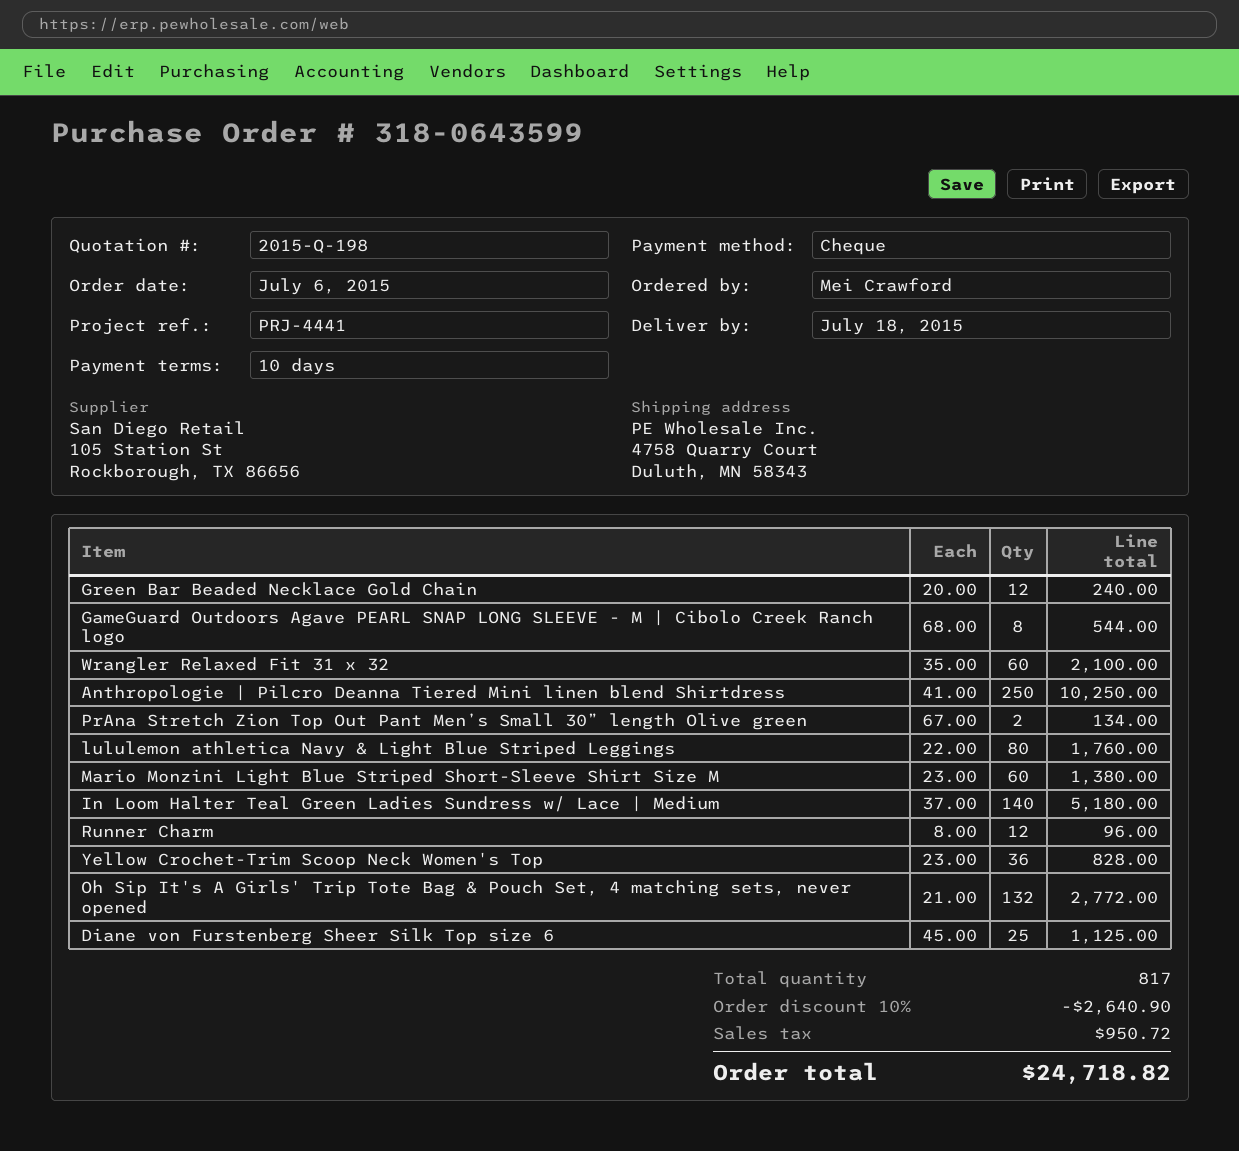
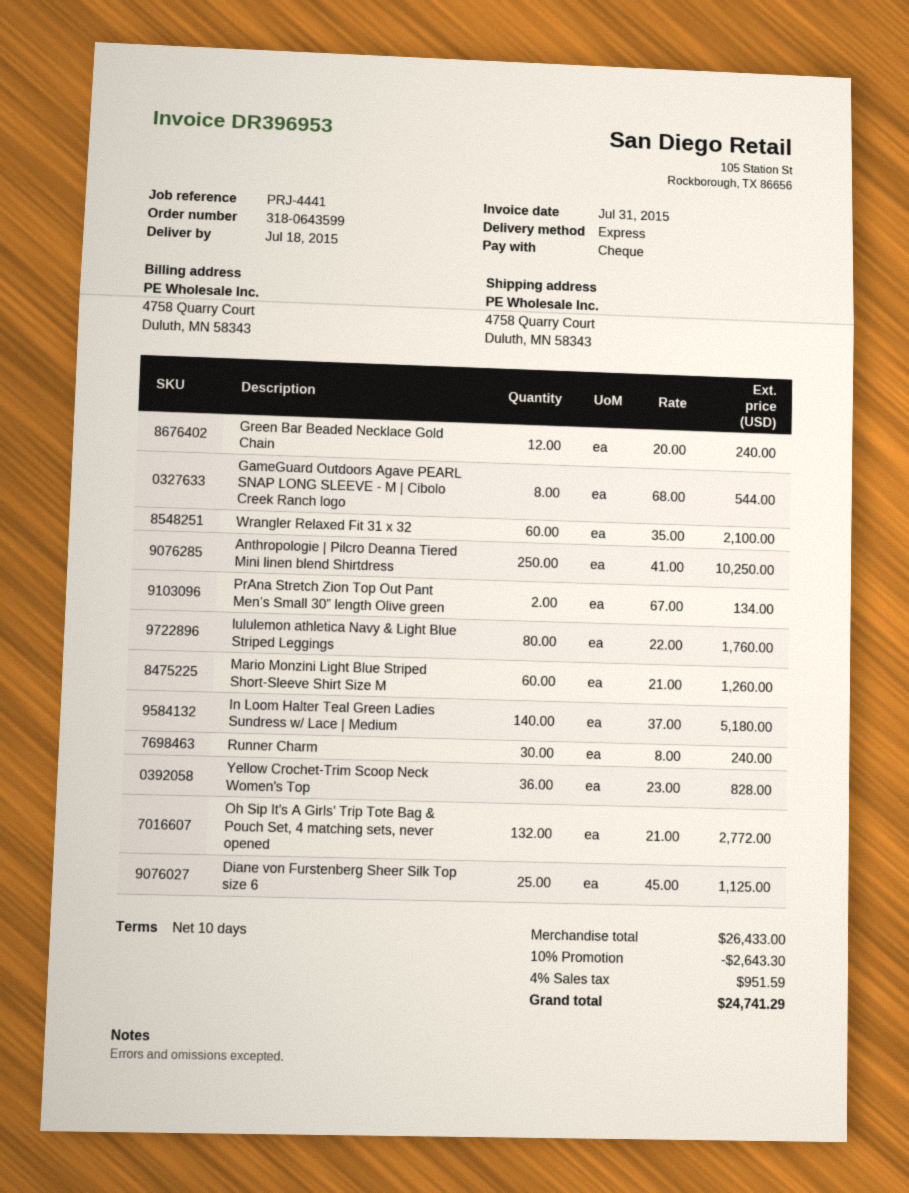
Mario Monzini Light Blue Striped Short-Sleeve Shirt Size M: 60 x 23.00 = 1380.00 -> 60 x 21.00 = 1260.00
Runner Charm: 12 x 8.00 = 96.00 -> 30 x 8.00 = 240.00
discount: 10% = 2640.90 -> 10% = 2643.30
tax: 950.72 -> 951.59
total: 24718.82 -> 24741.29

